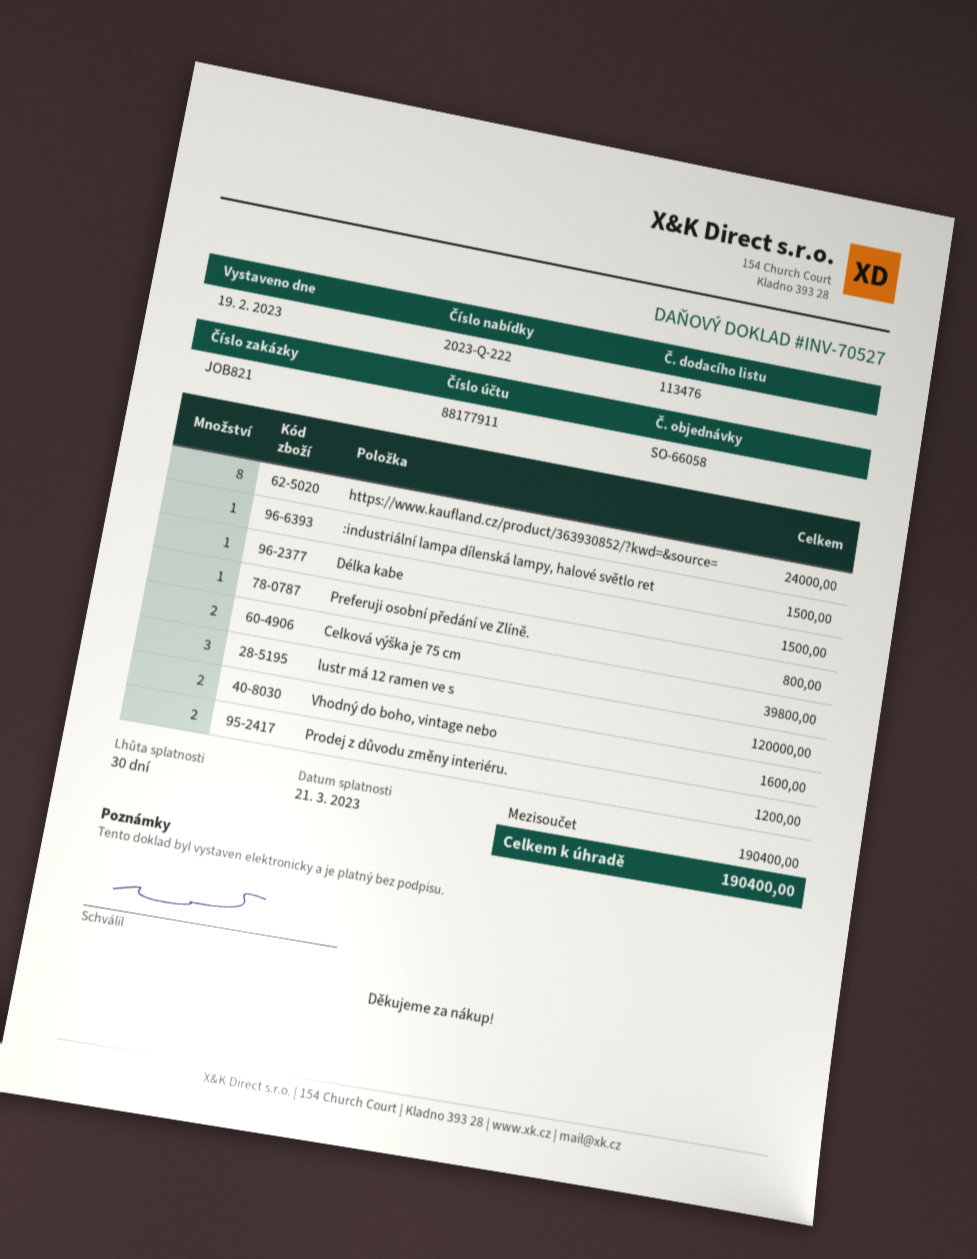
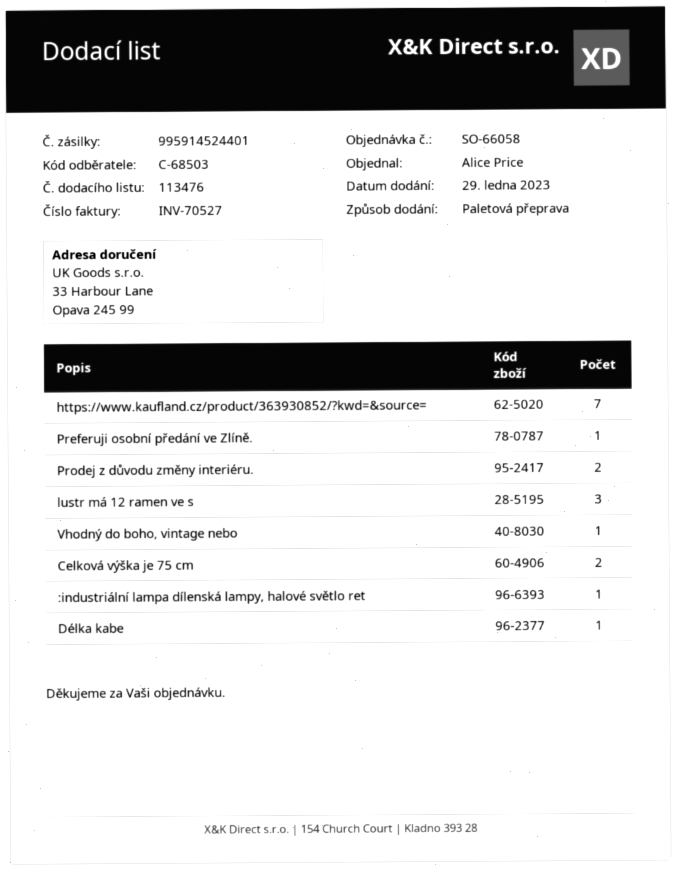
https://www.kaufland.cz/product/363930852/?kwd=&source=: 8 -> 7
Vhodný do boho, vintage nebo: 2 -> 1

